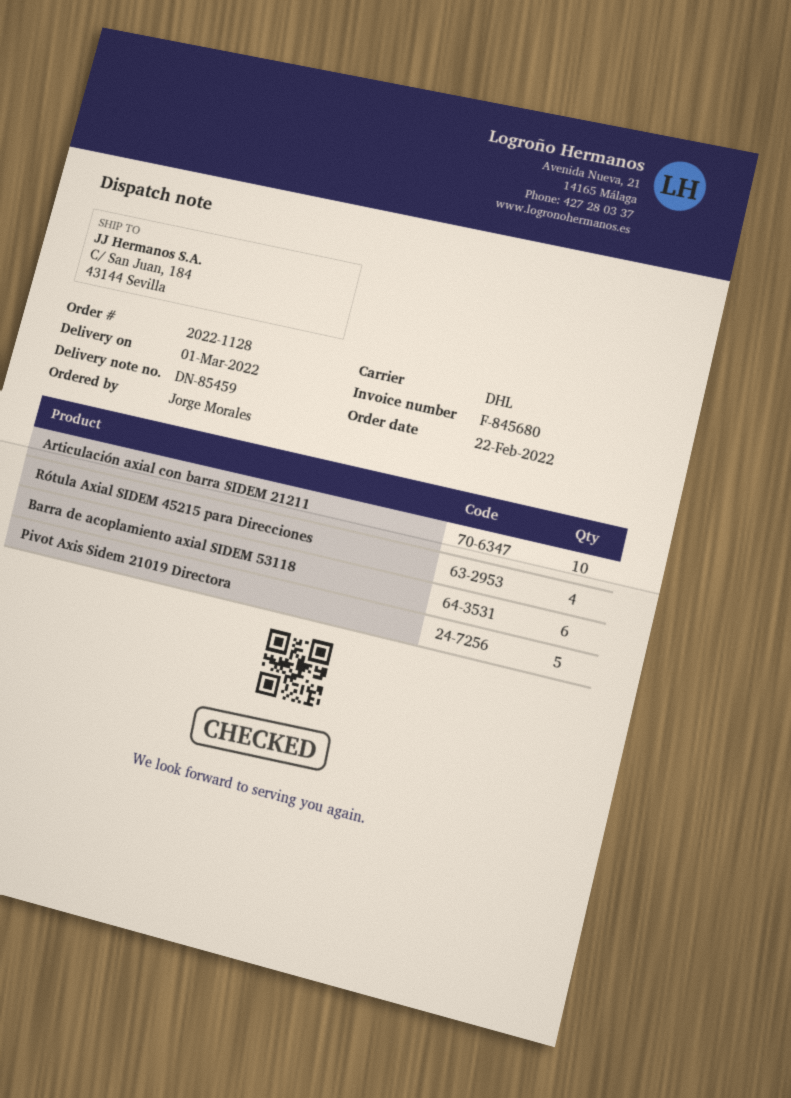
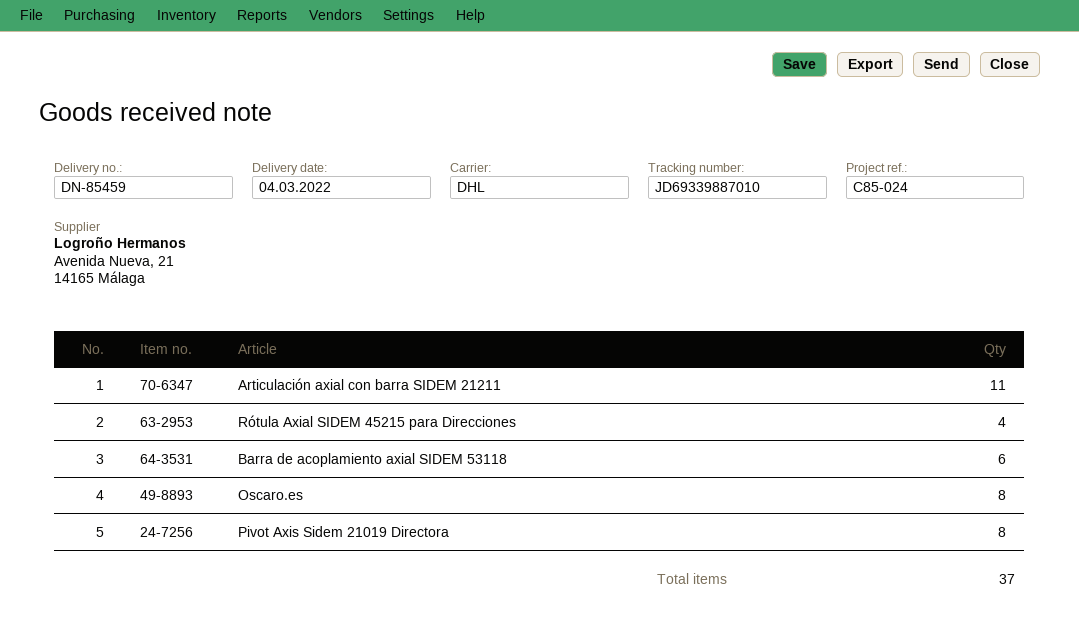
delivery date: 2022-03-01 -> 2022-03-04
Articulación axial con barra SIDEM 21211: 10 -> 11
Pivot Axis Sidem 21019 Directora: 5 -> 8
Oscaro.es: none -> 8

